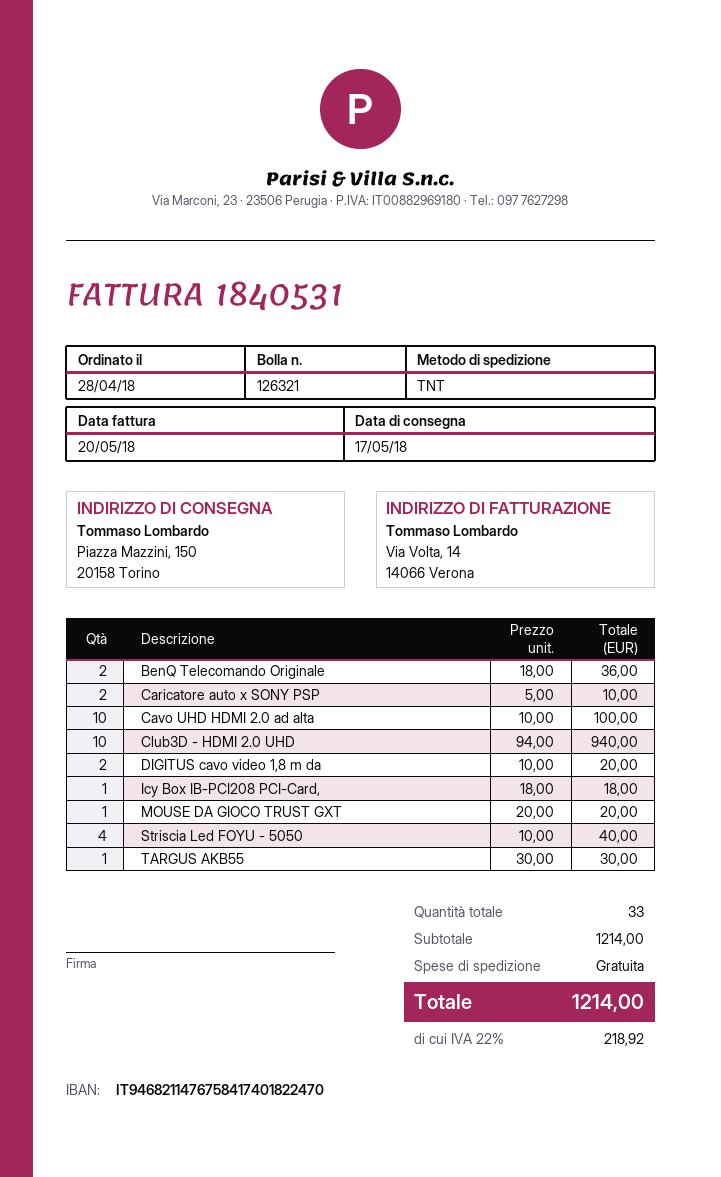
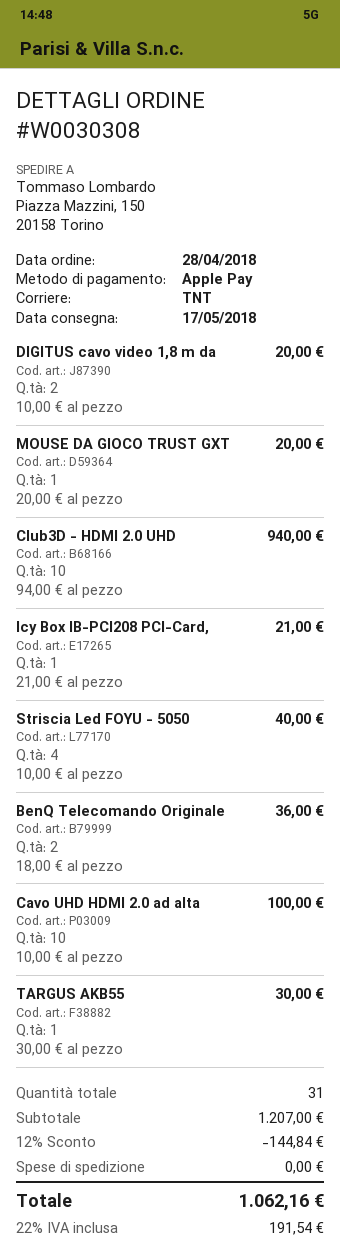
Caricatore auto x SONY PSP: 2 x 5.00 = 10.00 -> none
Icy Box IB-PCI208 PCI-Card,: 1 x 18.00 = 18.00 -> 1 x 21.00 = 21.00
total quantity: 33 -> 31
subtotal: 1214.00 -> 1207.00
discount: none -> 12% = 144.84
tax: 22% = 218.92 -> 22% = 191.54
total: 1214.00 -> 1062.16

